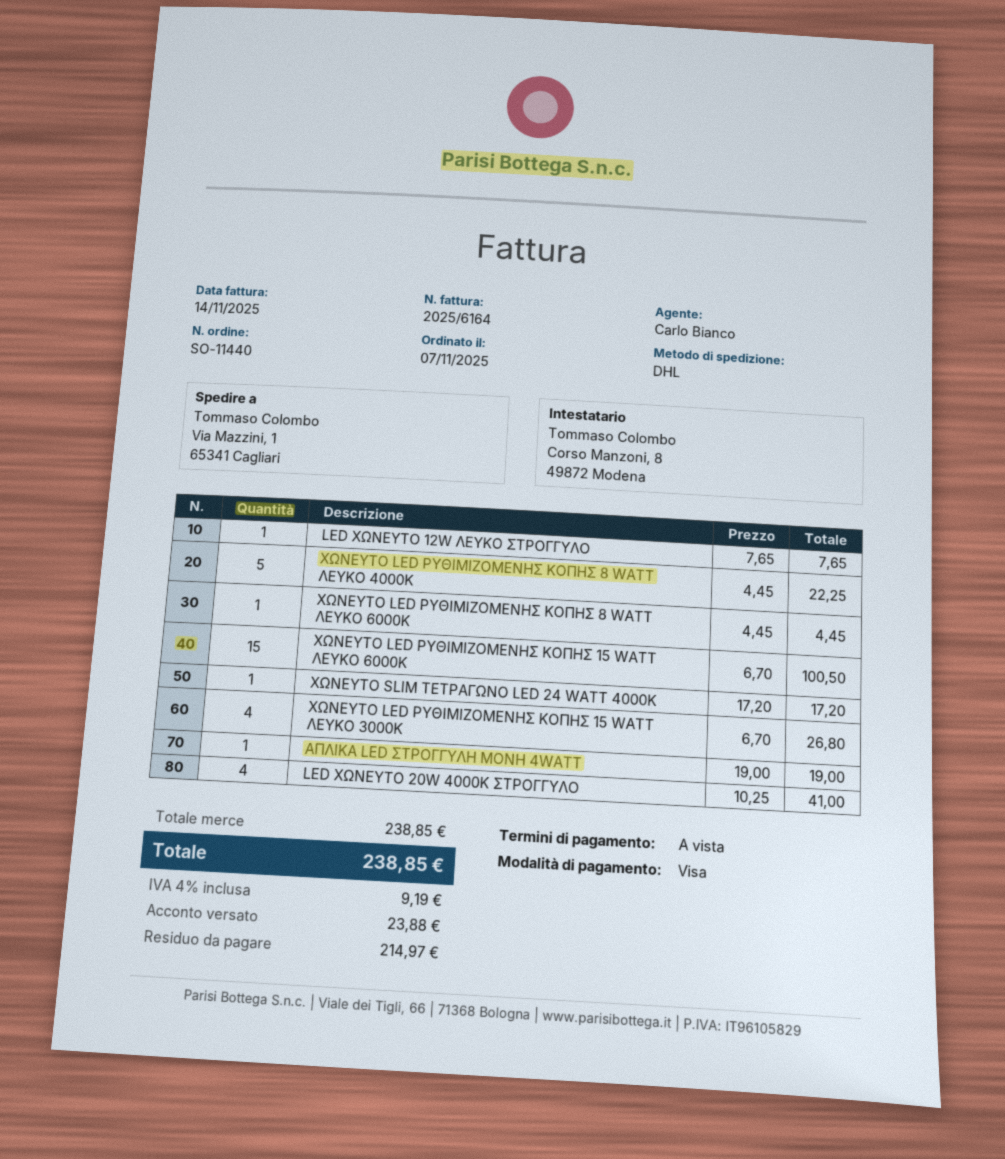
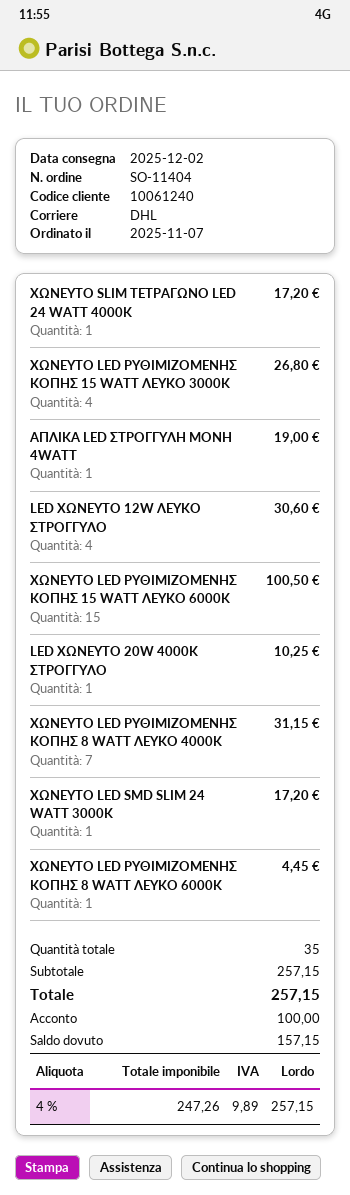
order number: SO-11440 -> SO-11404
LED ΧΩΝΕΥΤΟ 12W ΛΕΥΚΟ ΣΤΡΟΓΓΥΛΟ: 1 for 7.65 -> 4 for 30.60
ΧΩΝΕΥΤΟ LED ΡΥΘΙΜΙΖΟΜΕΝΗΣ ΚΟΠΗΣ 8 WATT ΛΕΥΚΟ 4000Κ: 5 for 22.25 -> 7 for 31.15
LED ΧΩΝΕΥΤΟ 20W 4000K ΣΤΡΟΓΓΥΛΟ: 4 for 41.00 -> 1 for 10.25
ΧΩΝΕΥΤΟ LED SMD SLIM 24 WATT 3000Κ: none -> 1 for 17.20
subtotal: 238.85 -> 257.15
tax: 4% = 9.19 -> 4% = 9.89
total: 238.85 -> 257.15
deposit: 23.88 -> 100.00
balance: 214.97 -> 157.15

